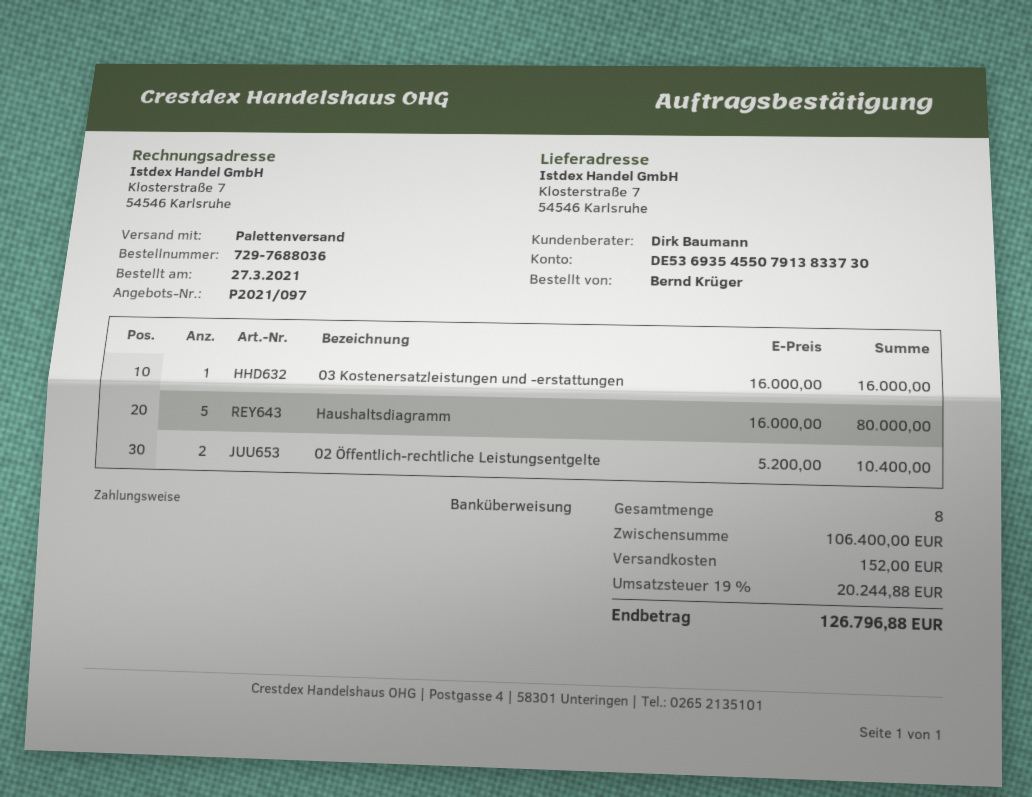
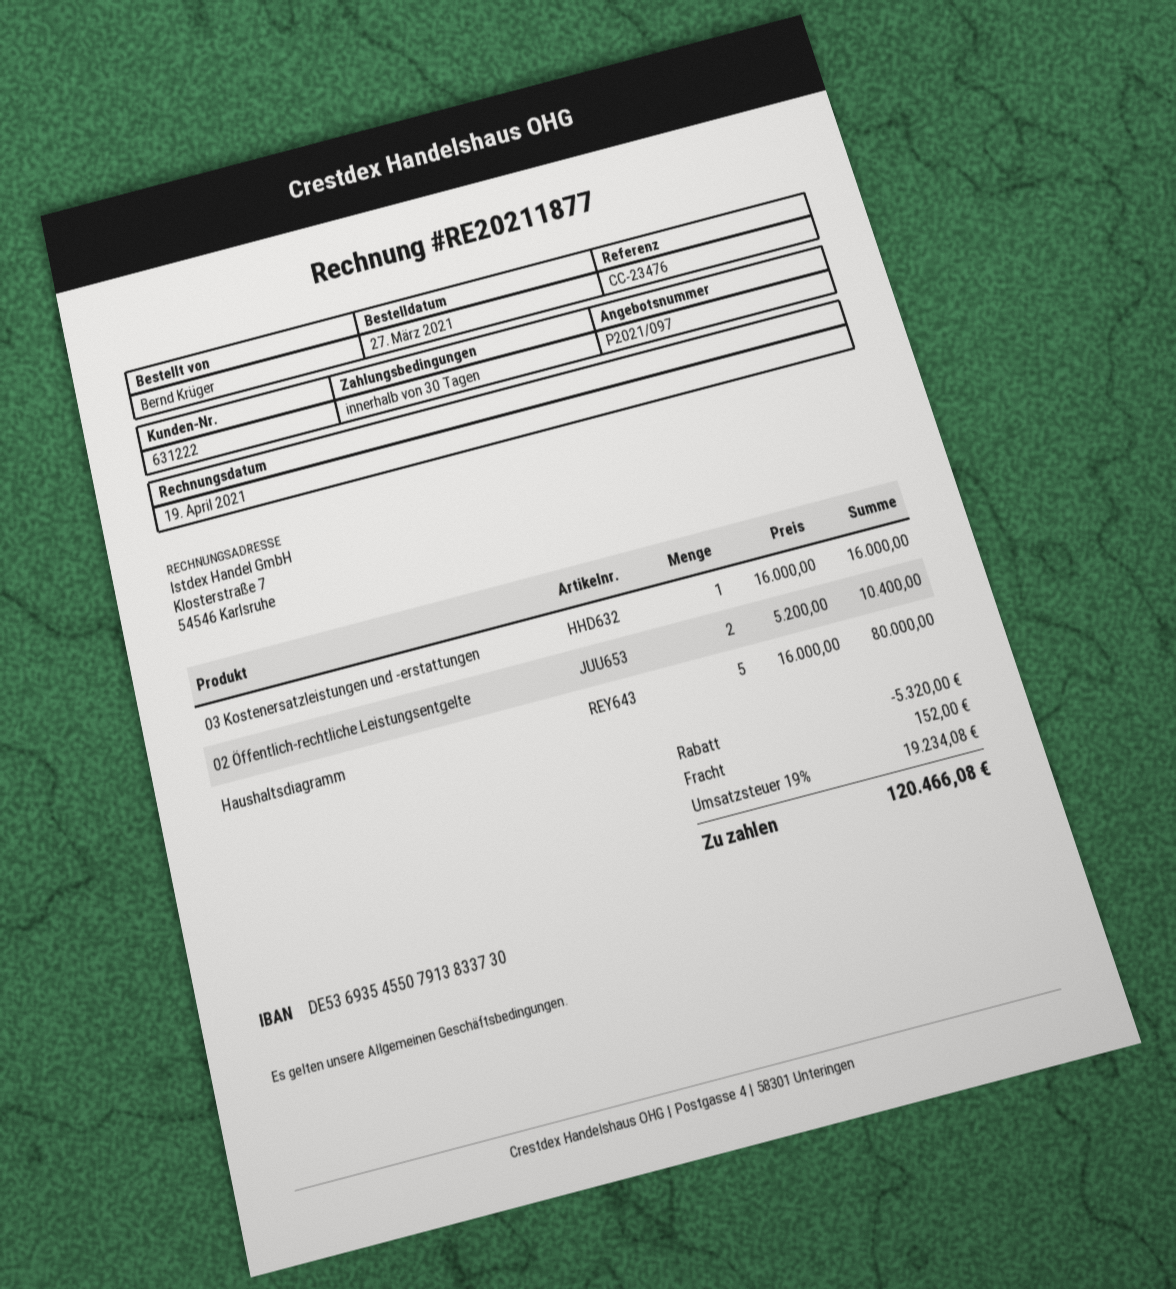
discount: none -> 5320.00
tax: 19% = 20244.88 -> 19% = 19234.08
total: 126796.88 -> 120466.08

